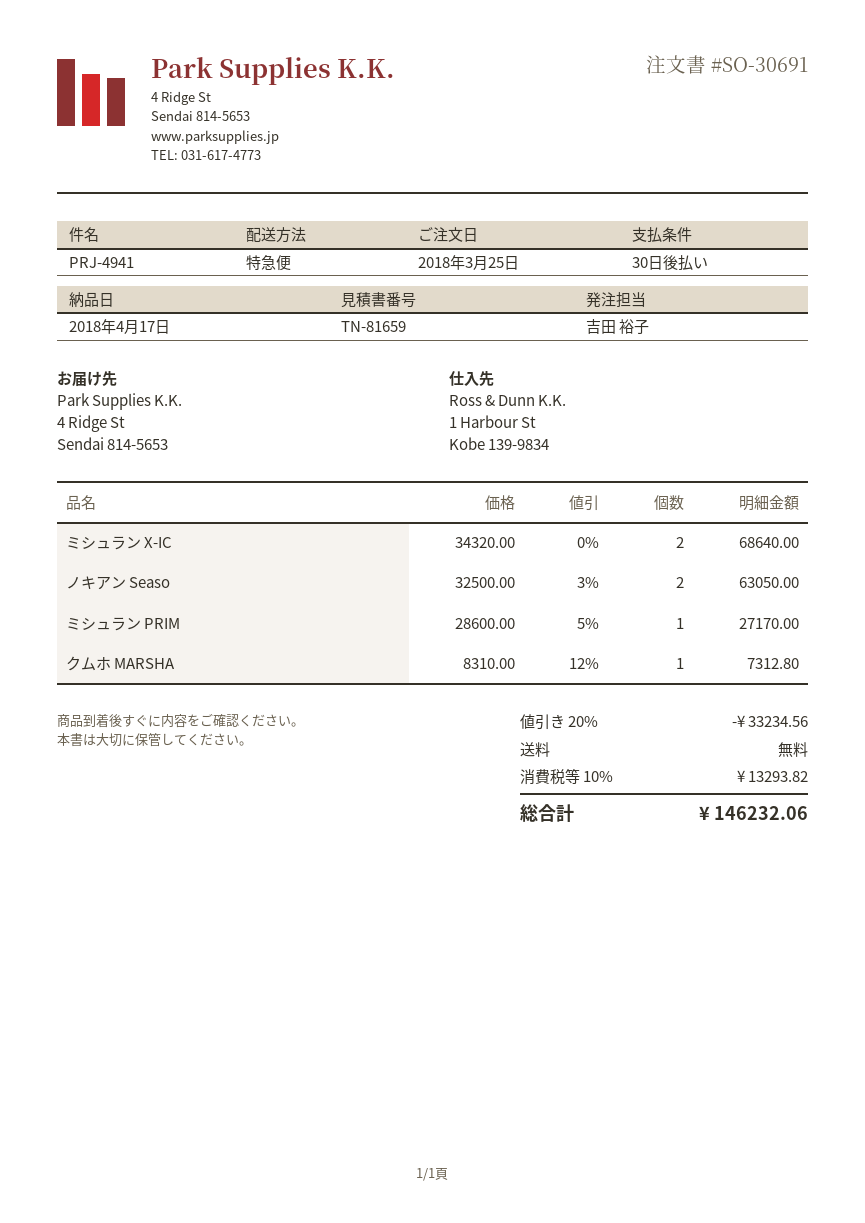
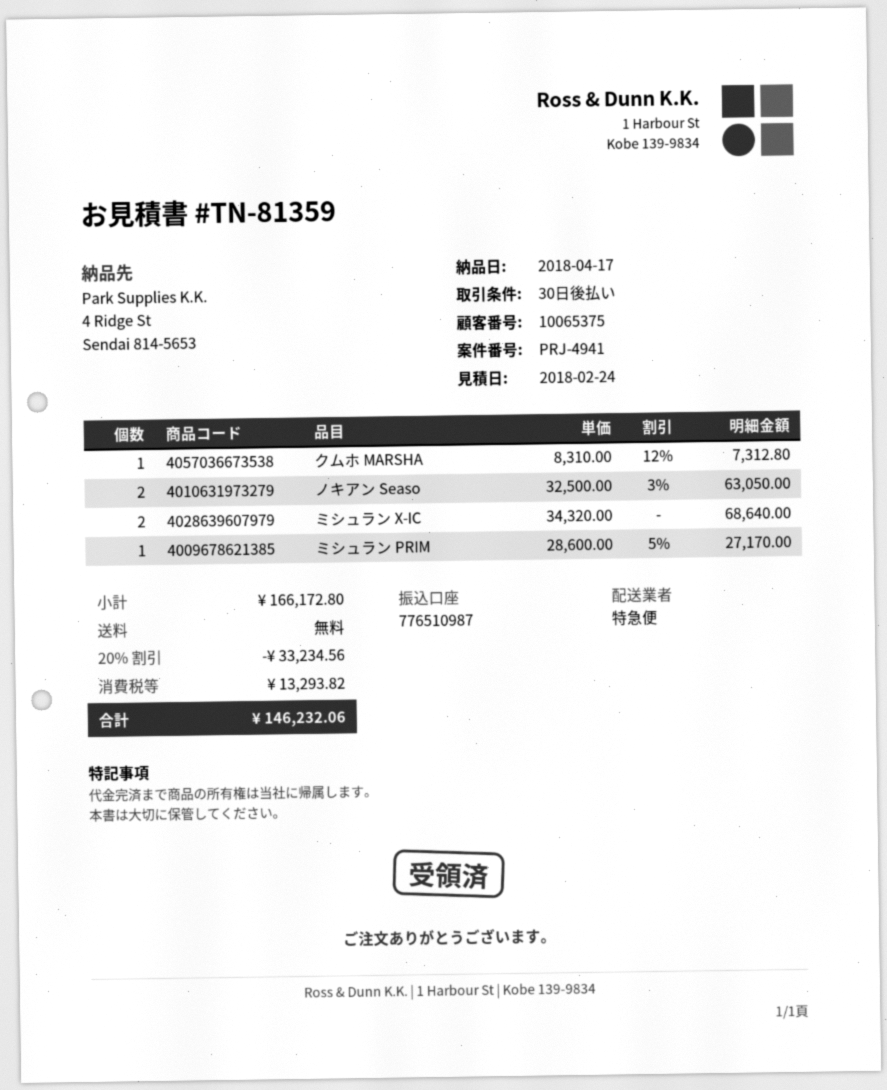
quote number: TN-81659 -> TN-81359

